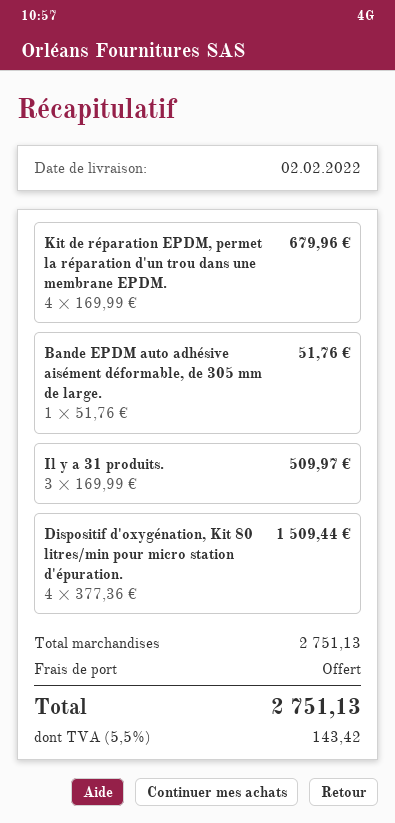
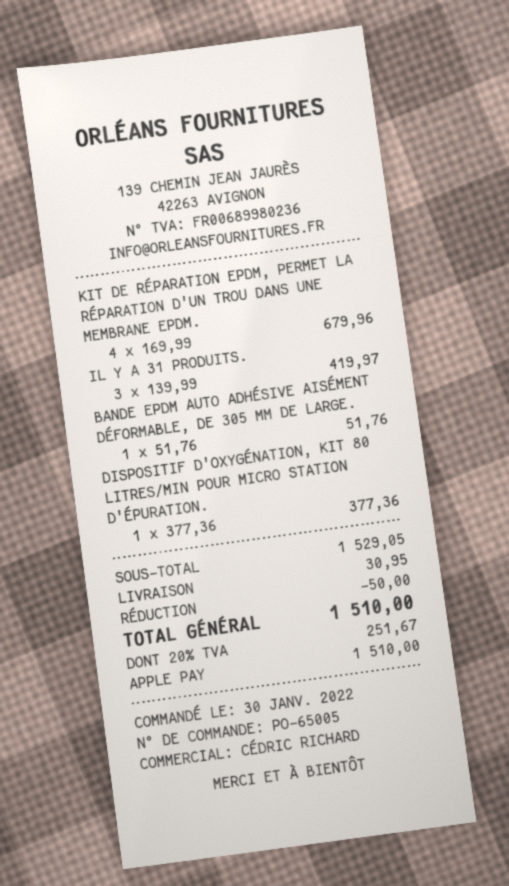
Il y a 31 produits.: 3 x 169.99 = 509.97 -> 3 x 139.99 = 419.97
Dispositif d'oxygénation, Kit 80 litres/min pour micro station d'épuration.: 4 x 377.36 = 1509.44 -> 1 x 377.36 = 377.36
subtotal: 2751.13 -> 1529.05
discount: none -> 50.00
shipping: 0.00 -> 30.95
tax: 5.5% = 143.42 -> 20% = 251.67
total: 2751.13 -> 1510.00

